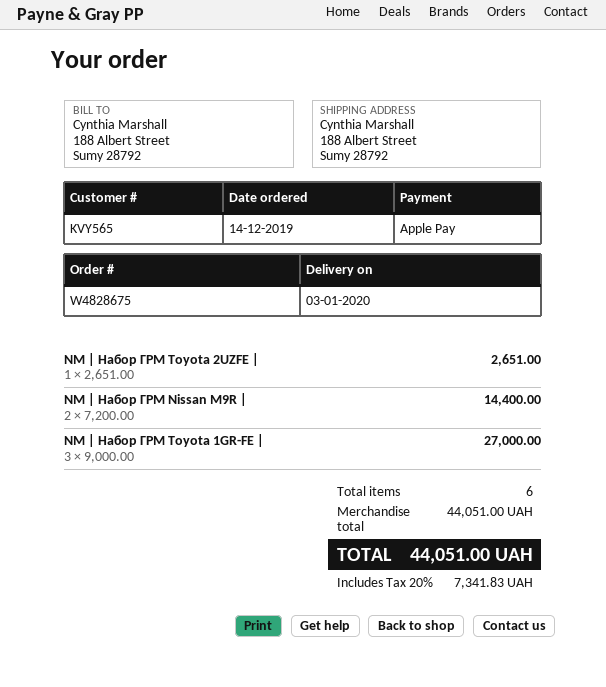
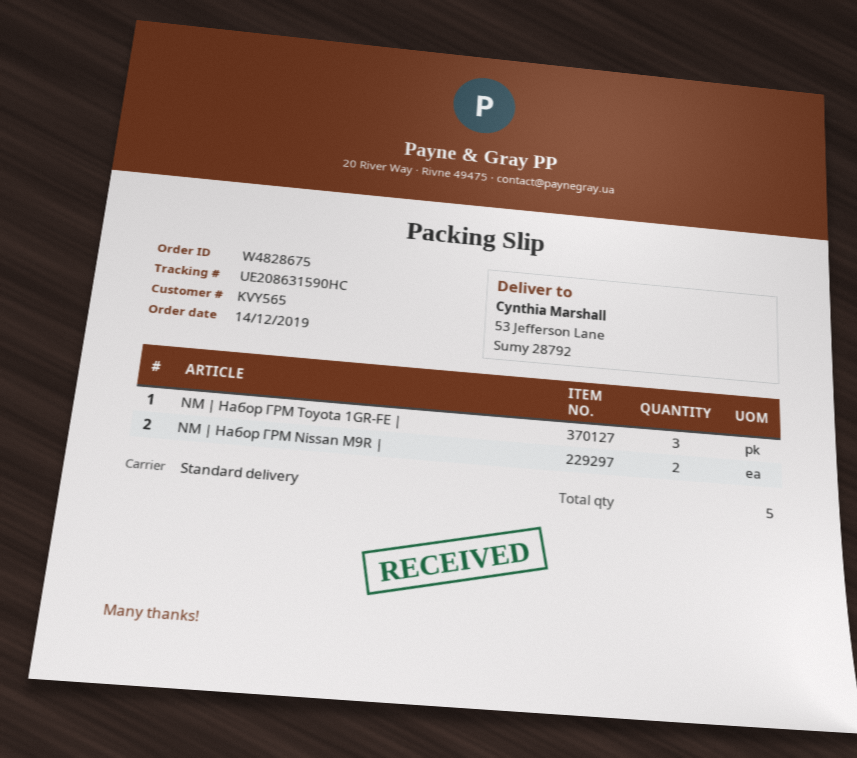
ship to: 188 Albert Street, Sumy 28792 -> 53 Jefferson Lane, Sumy 28792
NM | Набор ГРМ Toyota 2UZFE |: 1 -> none
total quantity: 6 -> 5

